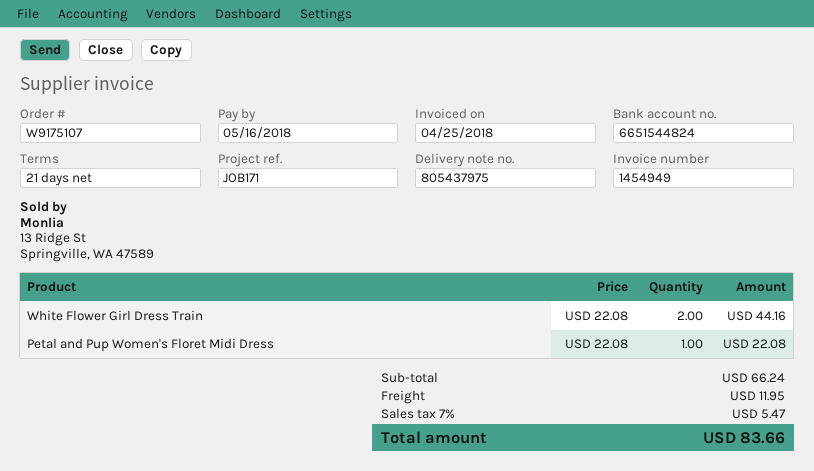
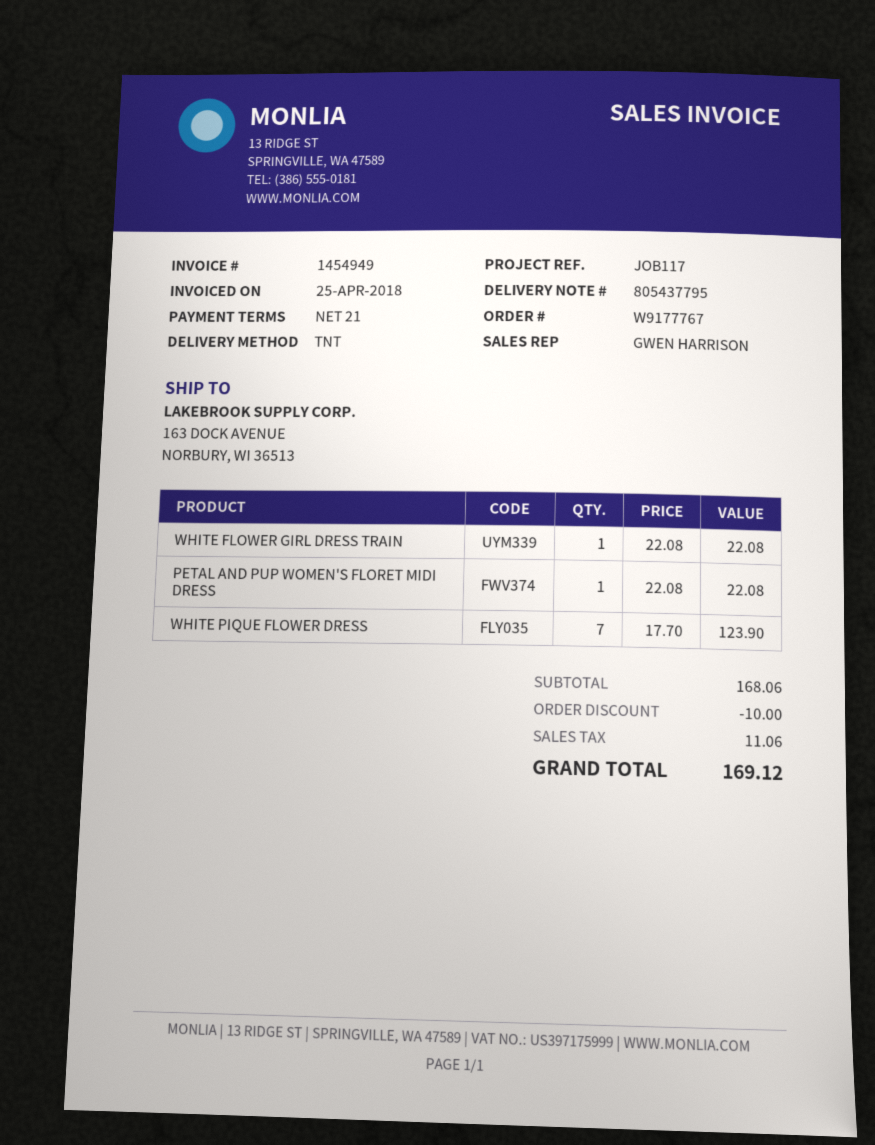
order number: W9175107 -> W9177767
delivery note number: 805437975 -> 805437795
reference: JOB171 -> JOB117
White Flower Girl Dress Train: 2 x 22.08 = 44.16 -> 1 x 22.08 = 22.08
WHITE PIQUE FLOWER DRESS: none -> 7 x 17.70 = 123.90
subtotal: 66.24 -> 168.06
discount: none -> 10.00
shipping: 11.95 -> none
tax: 5.47 -> 11.06
total: 83.66 -> 169.12

